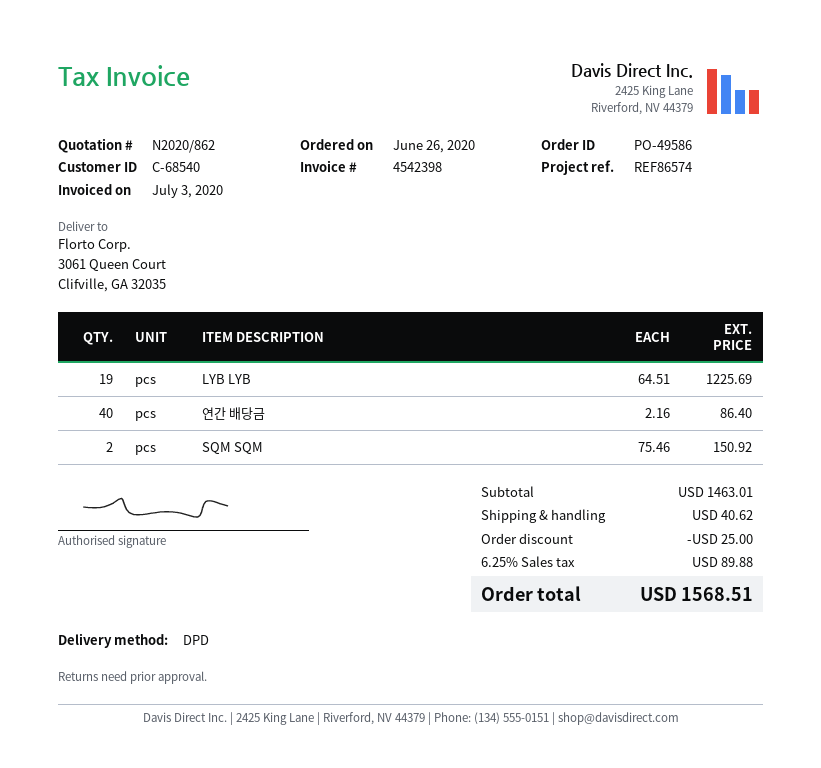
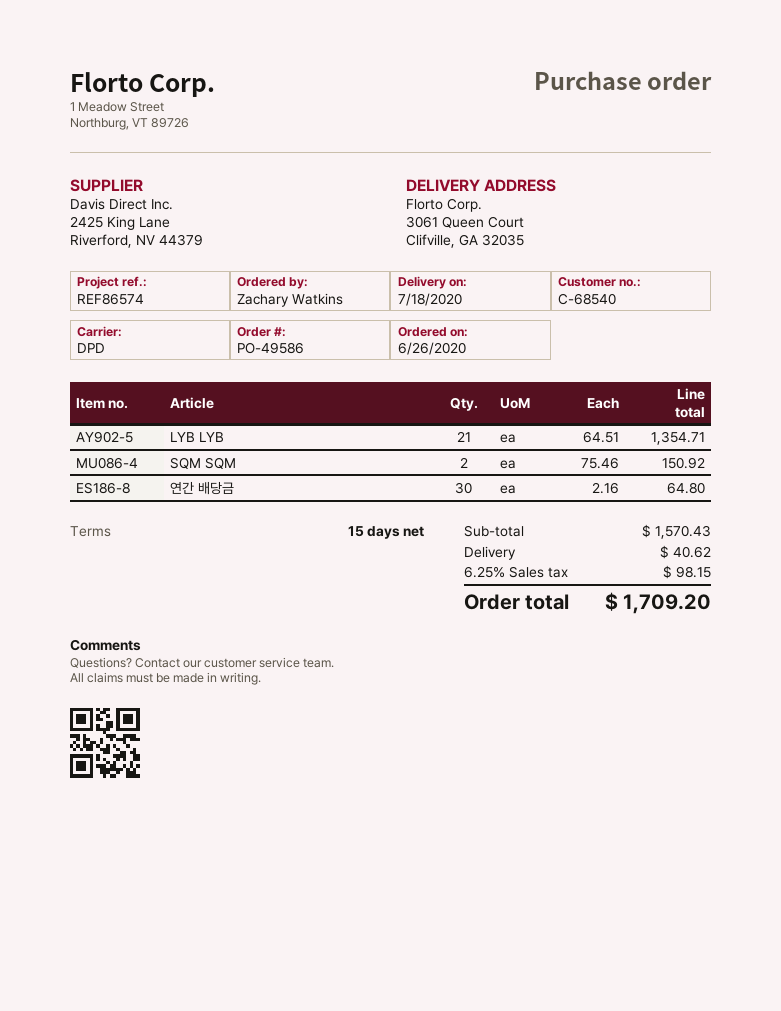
LYB LYB: 19 x 64.51 = 1225.69 -> 21 x 64.51 = 1354.71
연간 배당금: 40 x 2.16 = 86.40 -> 30 x 2.16 = 64.80
subtotal: 1463.01 -> 1570.43
discount: 25.00 -> none
tax: 6.25% = 89.88 -> 6.25% = 98.15
total: 1568.51 -> 1709.20

